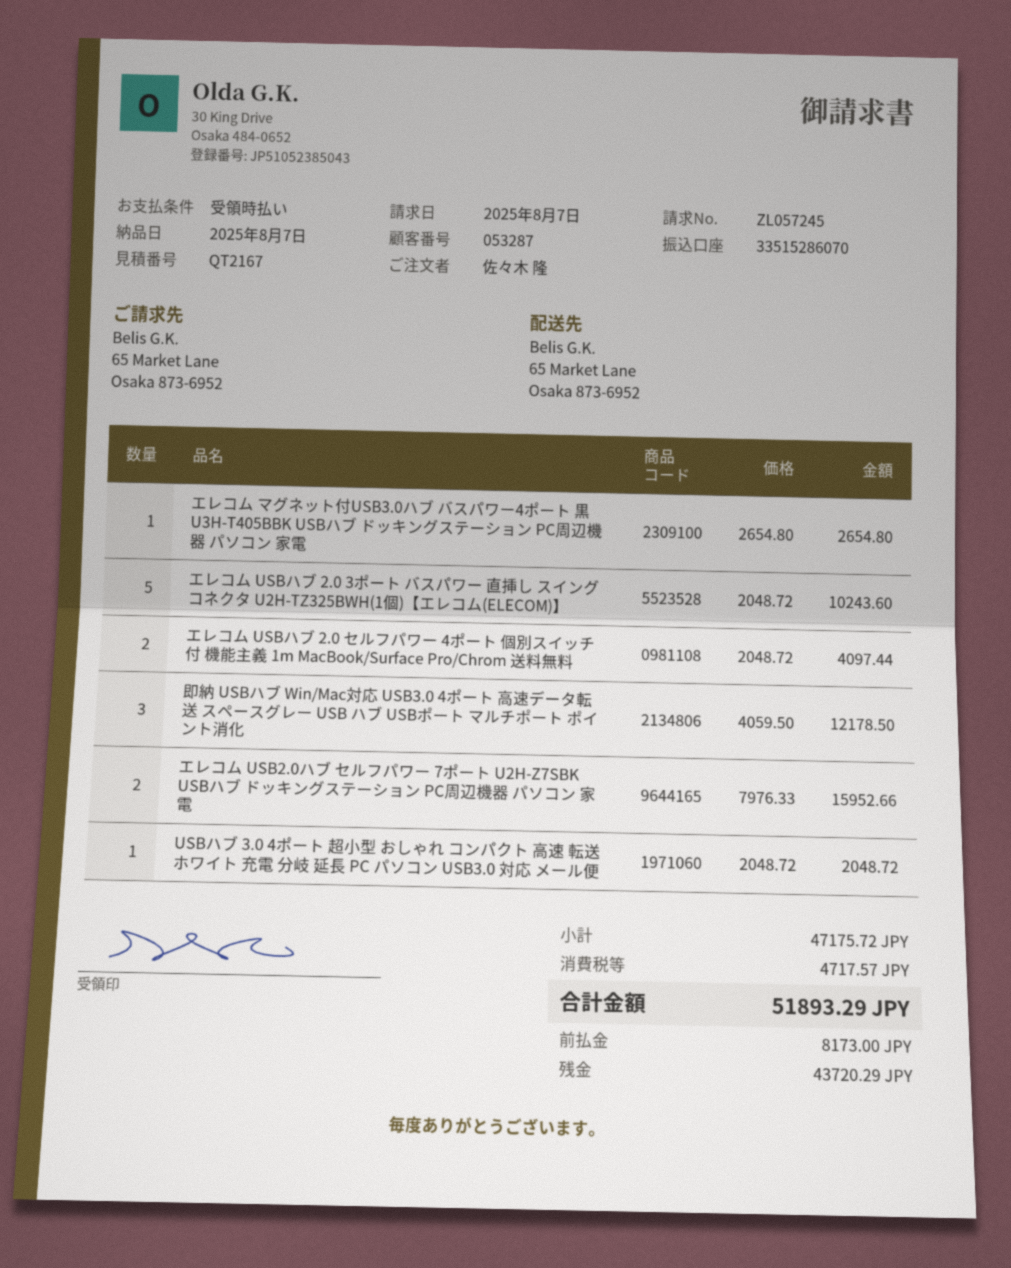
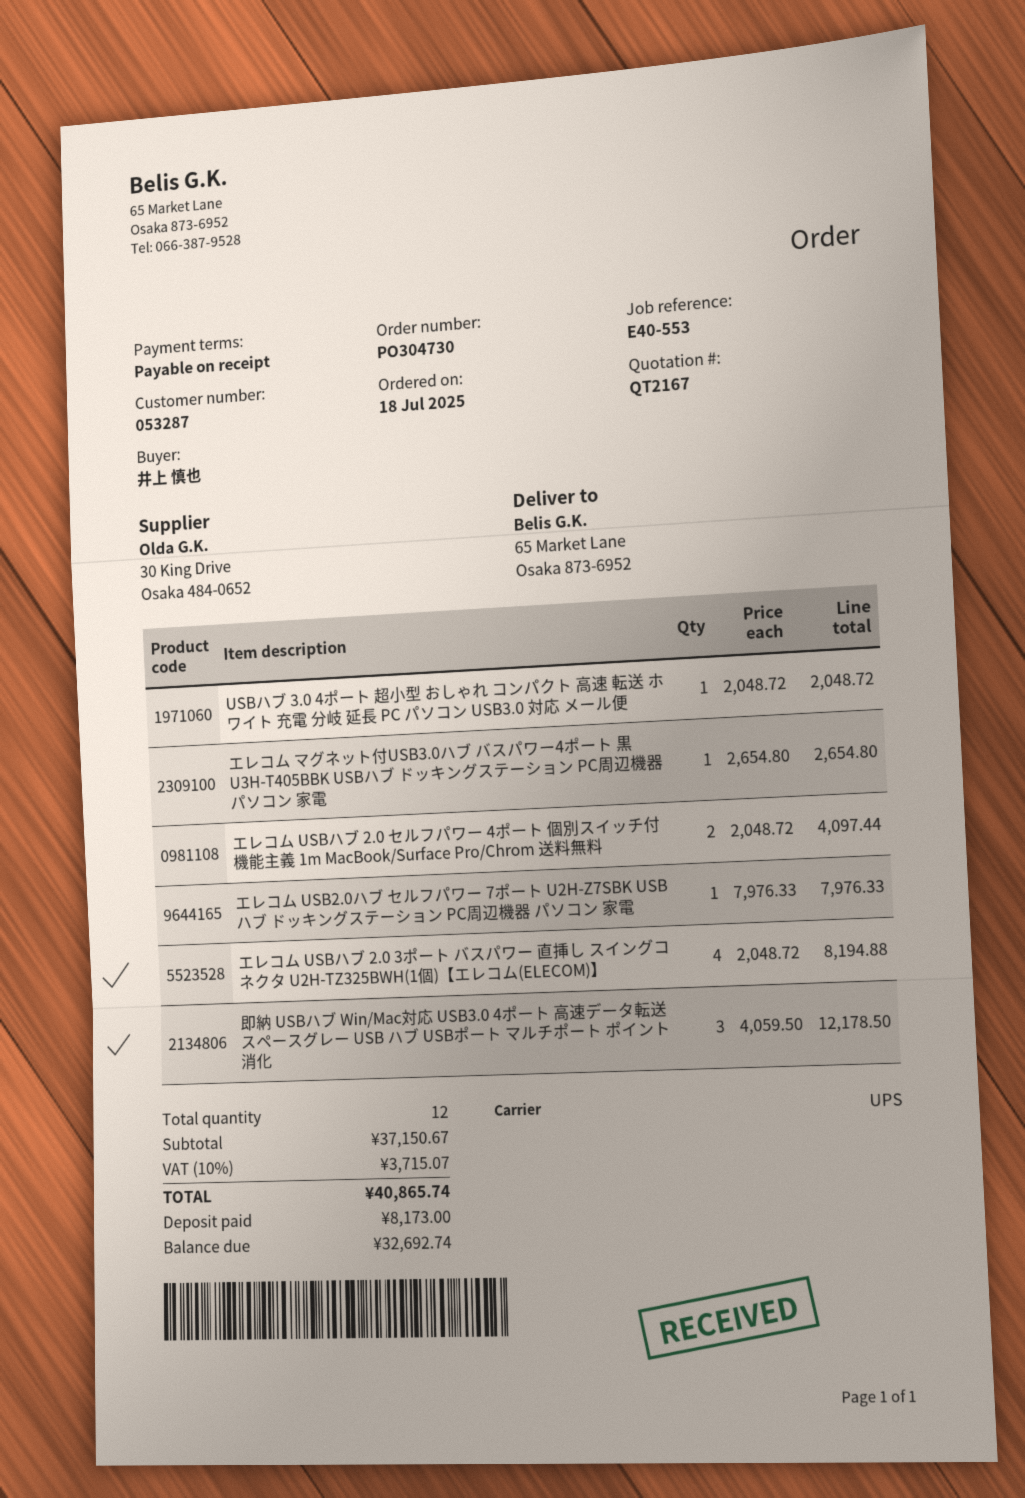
ordered by: 佐々木 隆 -> 井上 慎也
エレコム USBハブ 2.0 3ポート バスパワー 直挿し スイングコネクタ U2H-TZ325BWH(1個)【エレコム(ELECOM)】: 5 x 2048.72 = 10243.60 -> 4 x 2048.72 = 8194.88
エレコム USB2.0ハブ セルフパワー 7ポート U2H-Z7SBK USBハブ ドッキングステーション PC周辺機器 パソコン 家電: 2 x 7976.33 = 15952.66 -> 1 x 7976.33 = 7976.33
subtotal: 47175.72 -> 37150.67
tax: 4717.57 -> 3715.07
total: 51893.29 -> 40865.74
balance: 43720.29 -> 32692.74

